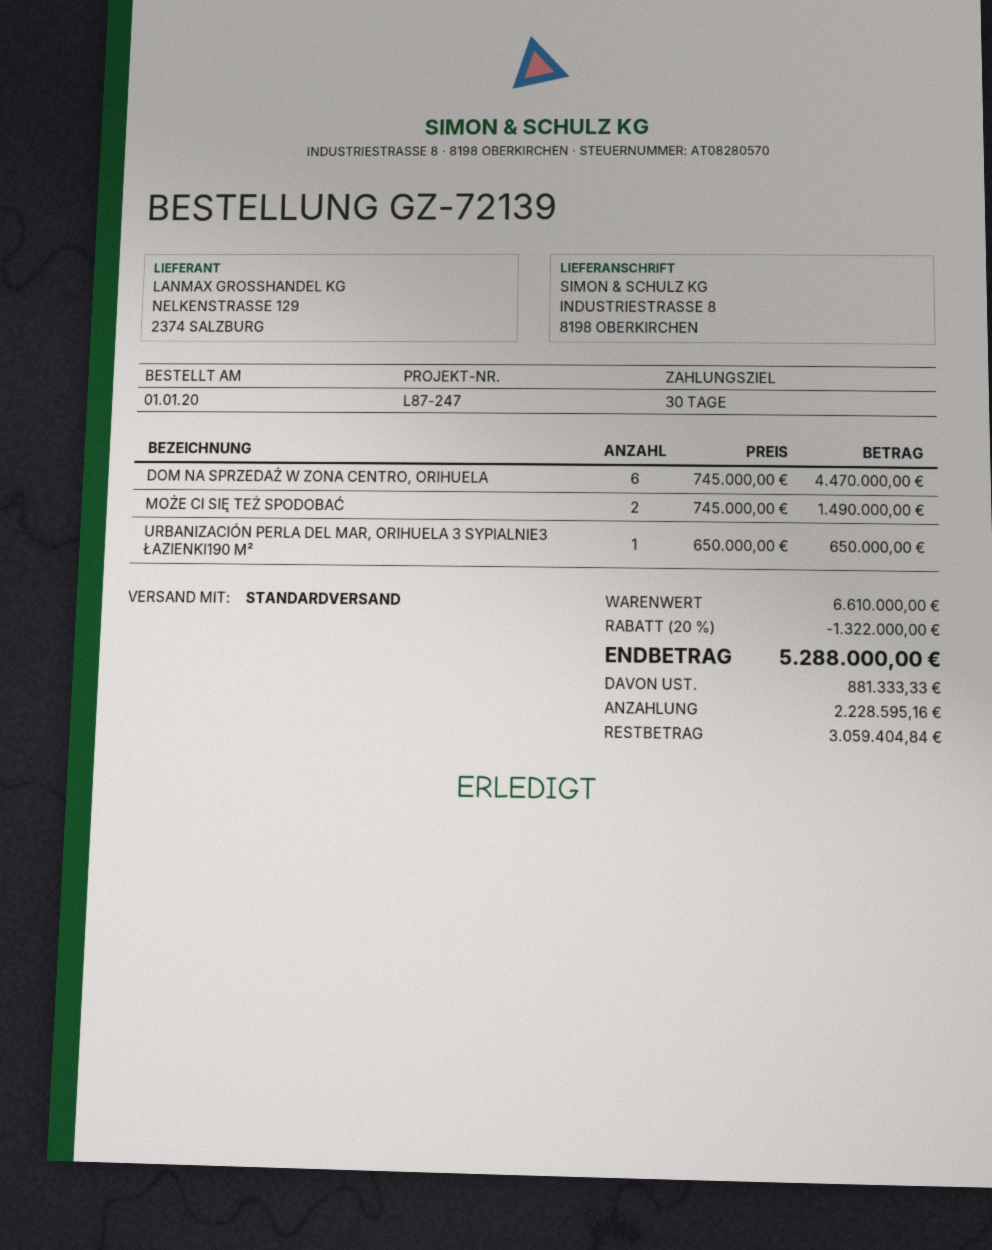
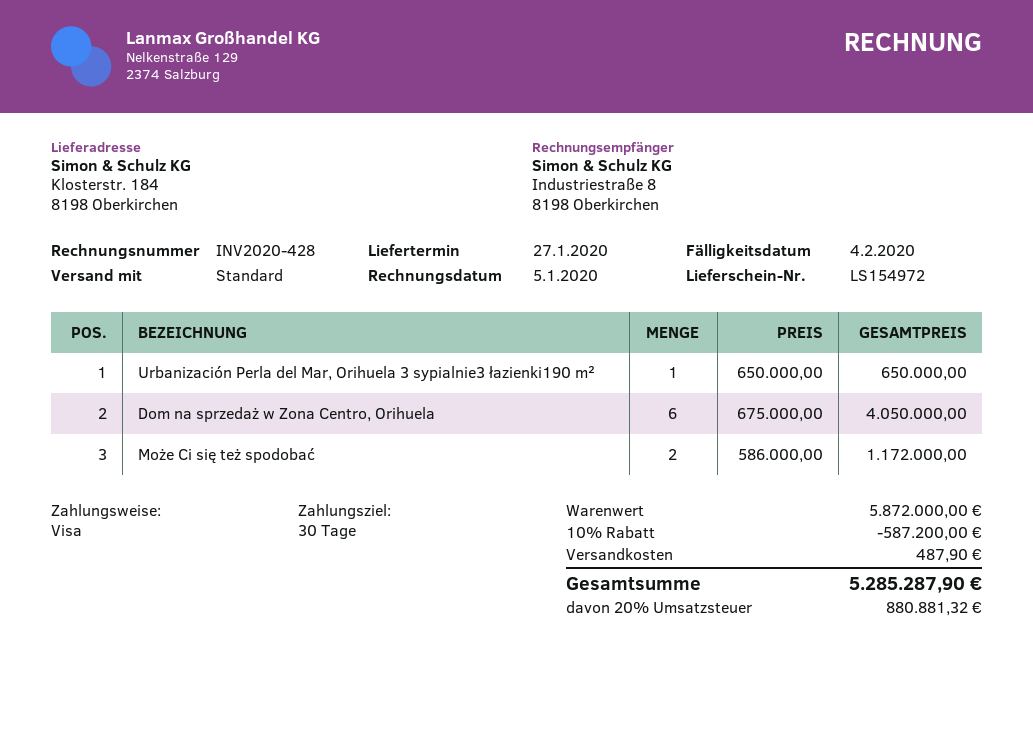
ship to: INDUSTRIESTRASSE 8, 8198 OBERKIRCHEN -> Klosterstr. 184, 8198 Oberkirchen
DOM NA SPRZEDAŻ W ZONA CENTRO, ORIHUELA: 6 x 745000.00 = 4470000.00 -> 6 x 675000.00 = 4050000.00
MOŻE CI SIĘ TEŻ SPODOBAĆ: 2 x 745000.00 = 1490000.00 -> 2 x 586000.00 = 1172000.00
subtotal: 6610000.00 -> 5872000.00
discount: 20% = 1322000.00 -> 10% = 587200.00
shipping: none -> 487.90
tax: 881333.33 -> 880881.32
total: 5288000.00 -> 5285287.90

